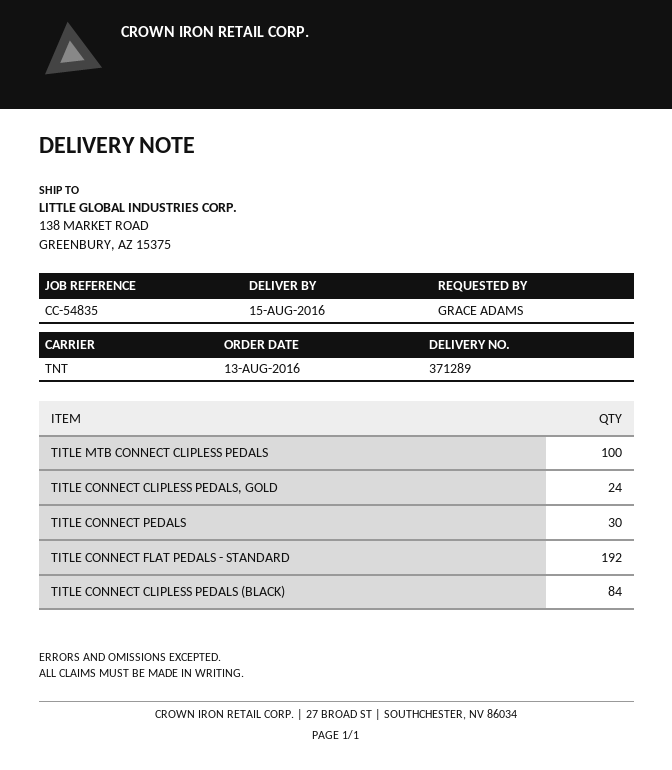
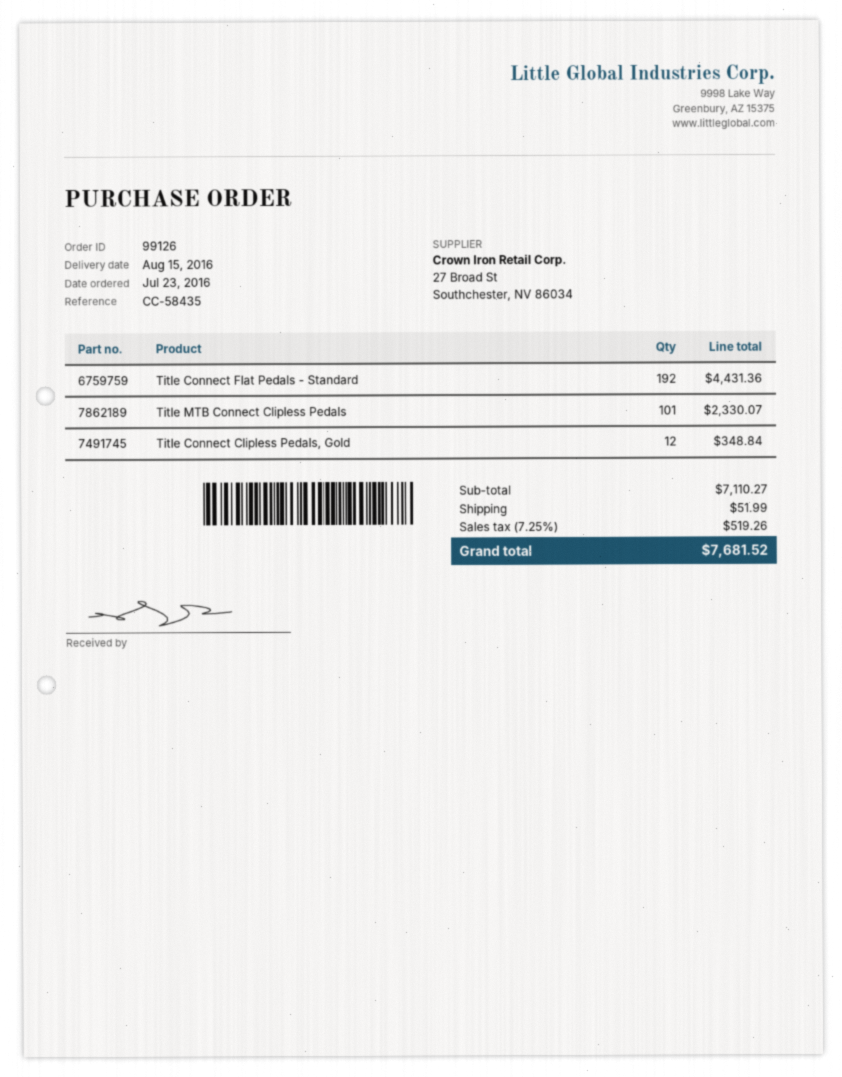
order date: 2016-08-13 -> 2016-07-23
reference: CC-54835 -> CC-58435
TITLE MTB CONNECT CLIPLESS PEDALS: 100 -> 101
TITLE CONNECT CLIPLESS PEDALS, GOLD: 24 -> 12
TITLE CONNECT PEDALS: 30 -> none
TITLE CONNECT CLIPLESS PEDALS (BLACK): 84 -> none

